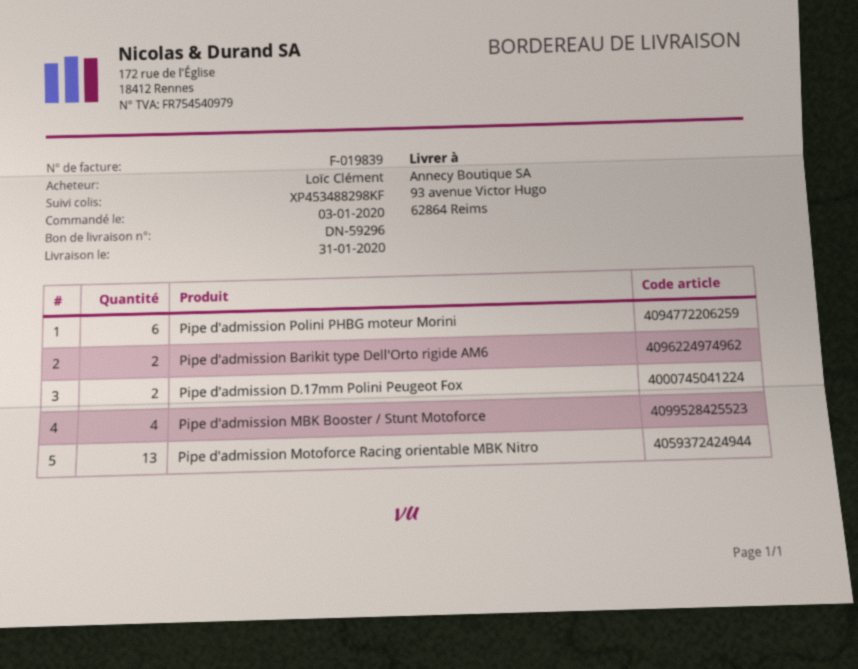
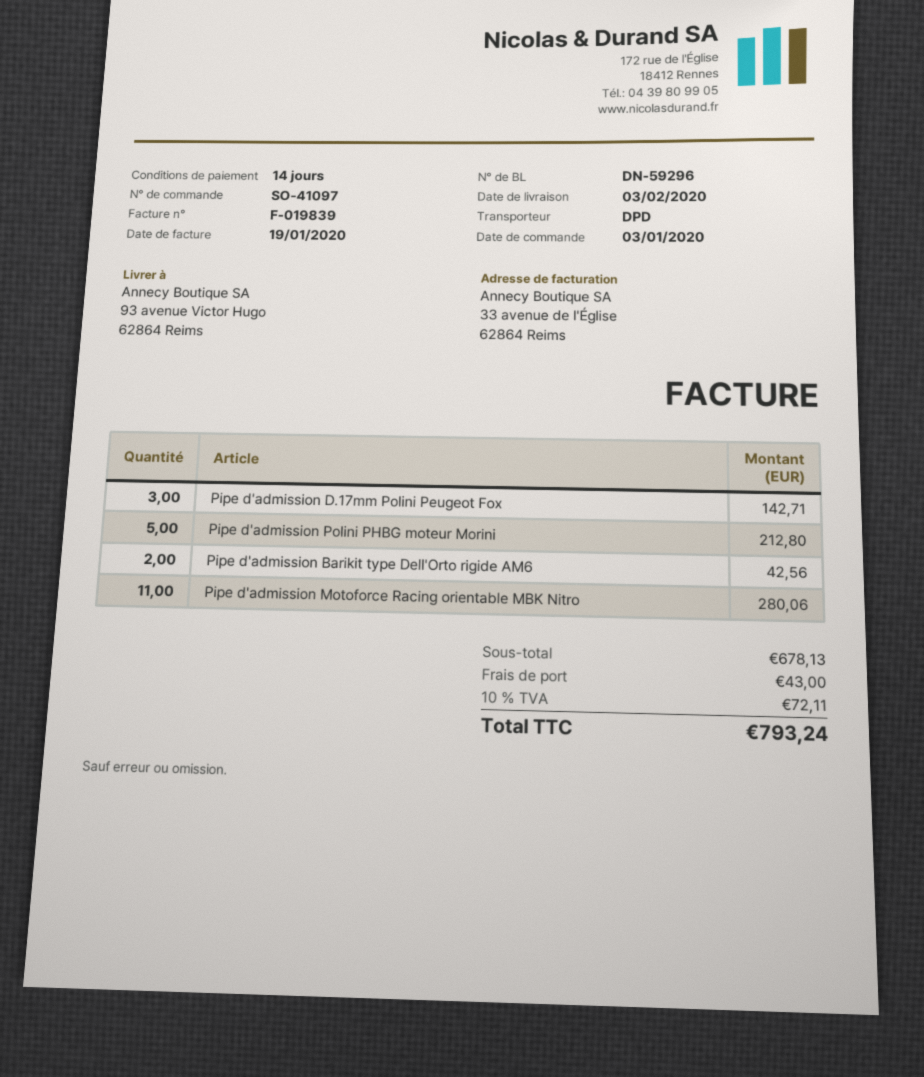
delivery date: 2020-01-31 -> 2020-02-03
Pipe d'admission Polini PHBG moteur Morini: 6 -> 5
Pipe d'admission D.17mm Polini Peugeot Fox: 2 -> 3
Pipe d'admission MBK Booster / Stunt Motoforce: 4 -> none
Pipe d'admission Motoforce Racing orientable MBK Nitro: 13 -> 11

